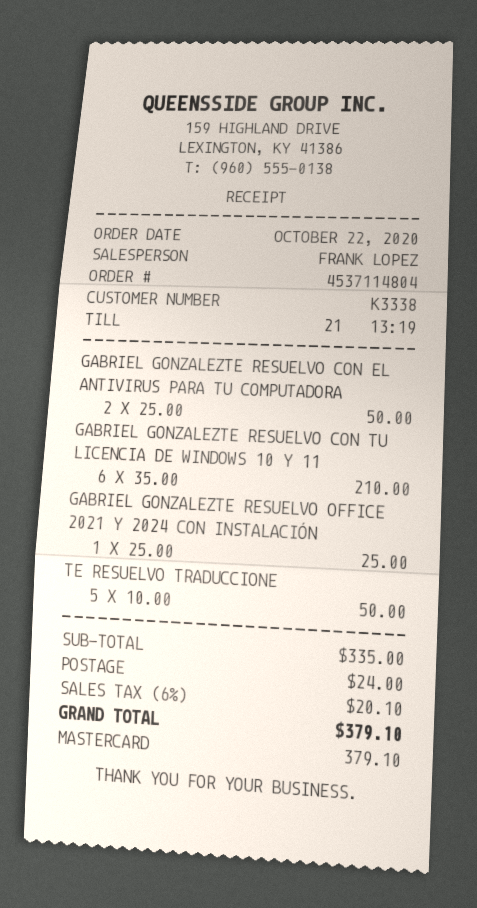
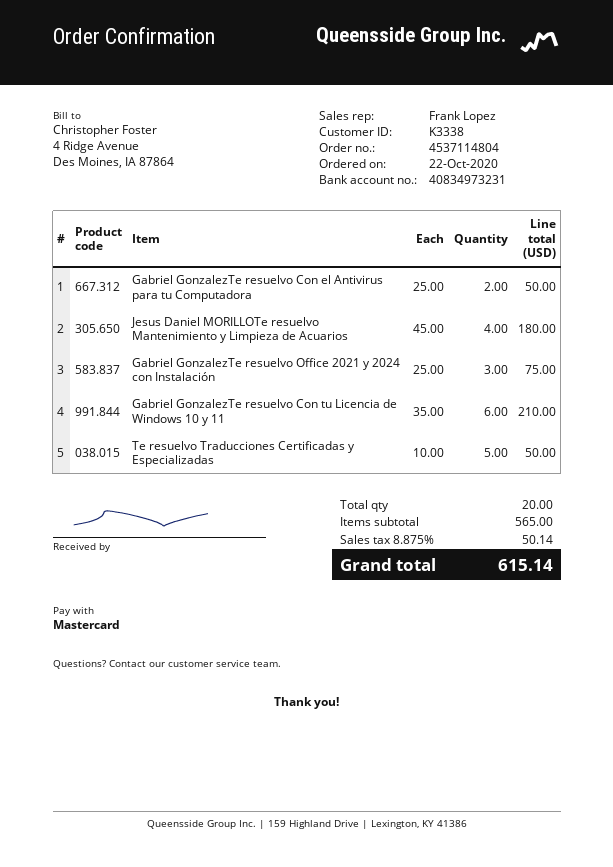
GABRIEL GONZALEZTE RESUELVO OFFICE 2021 Y 2024 CON INSTALACIÓN: 1 x 25.00 = 25.00 -> 3 x 25.00 = 75.00
Jesus Daniel MORILLOTe resuelvo Mantenimiento y Limpieza de Acuarios: none -> 4 x 45.00 = 180.00
subtotal: 335.00 -> 565.00
shipping: 24.00 -> none
tax: 6% = 20.10 -> 8.875% = 50.14
total: 379.10 -> 615.14

